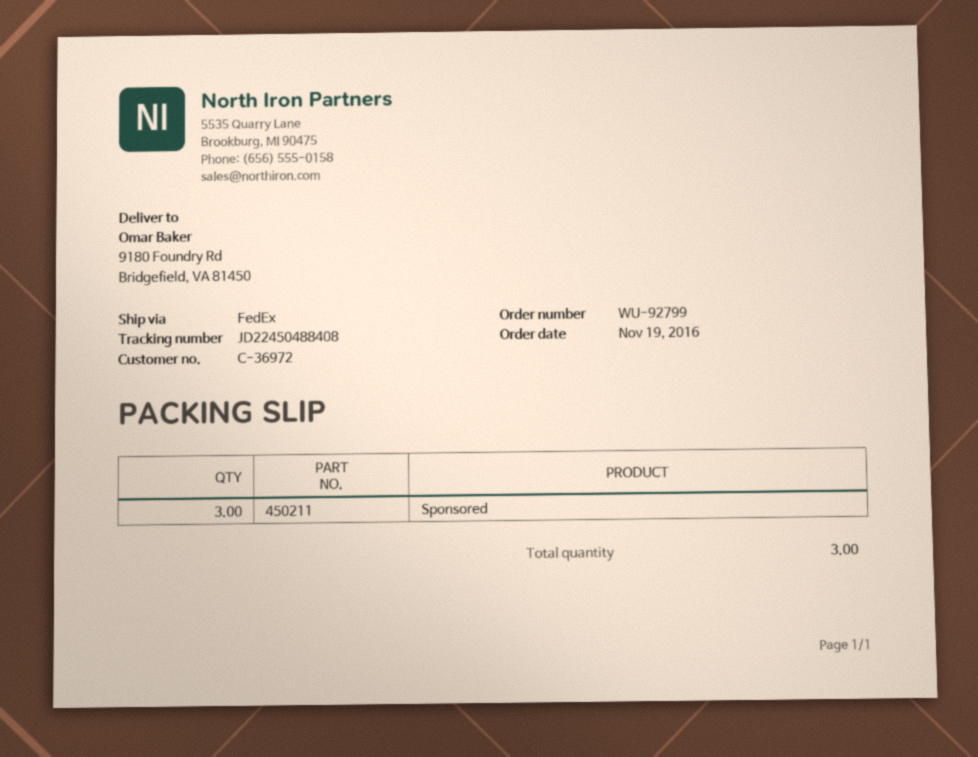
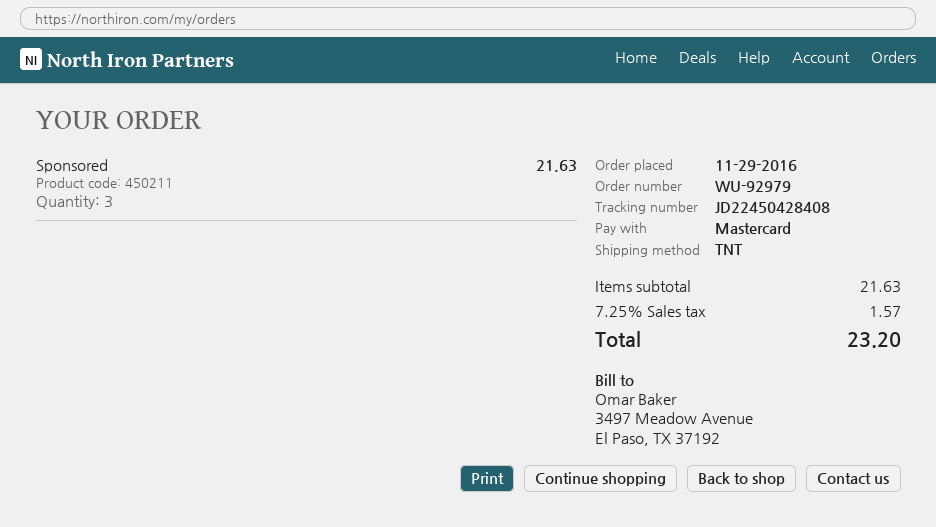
order number: WU-92799 -> WU-92979
order date: 2016-11-19 -> 2016-11-29
shipping method: FedEx -> TNT
tracking number: JD22450488408 -> JD22450428408

